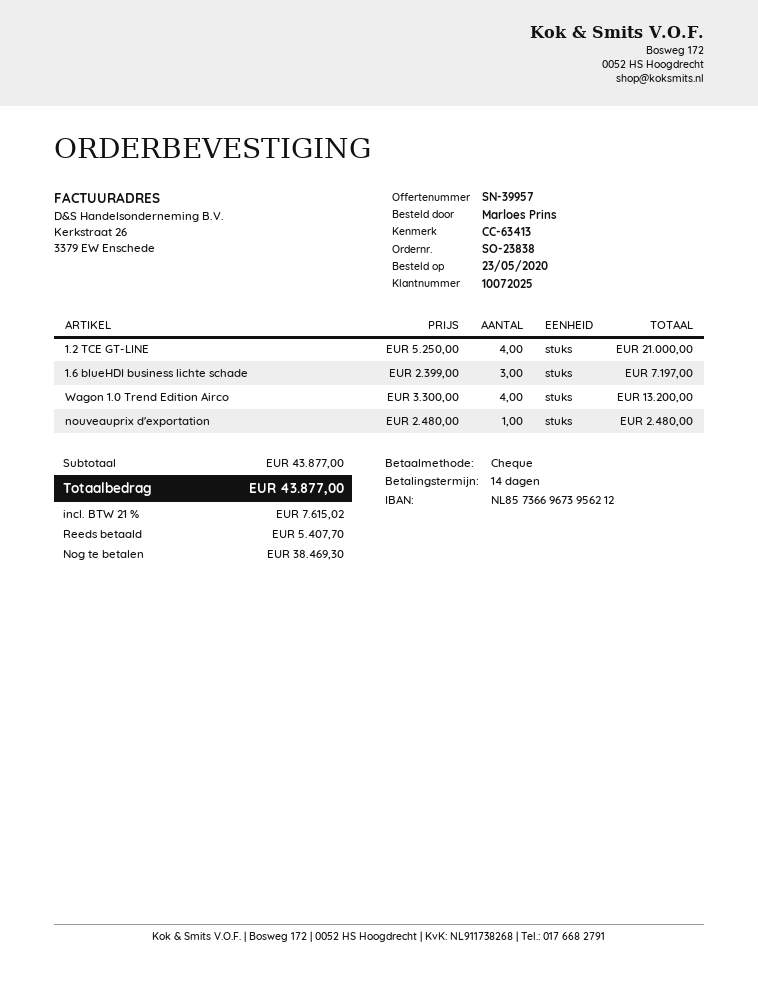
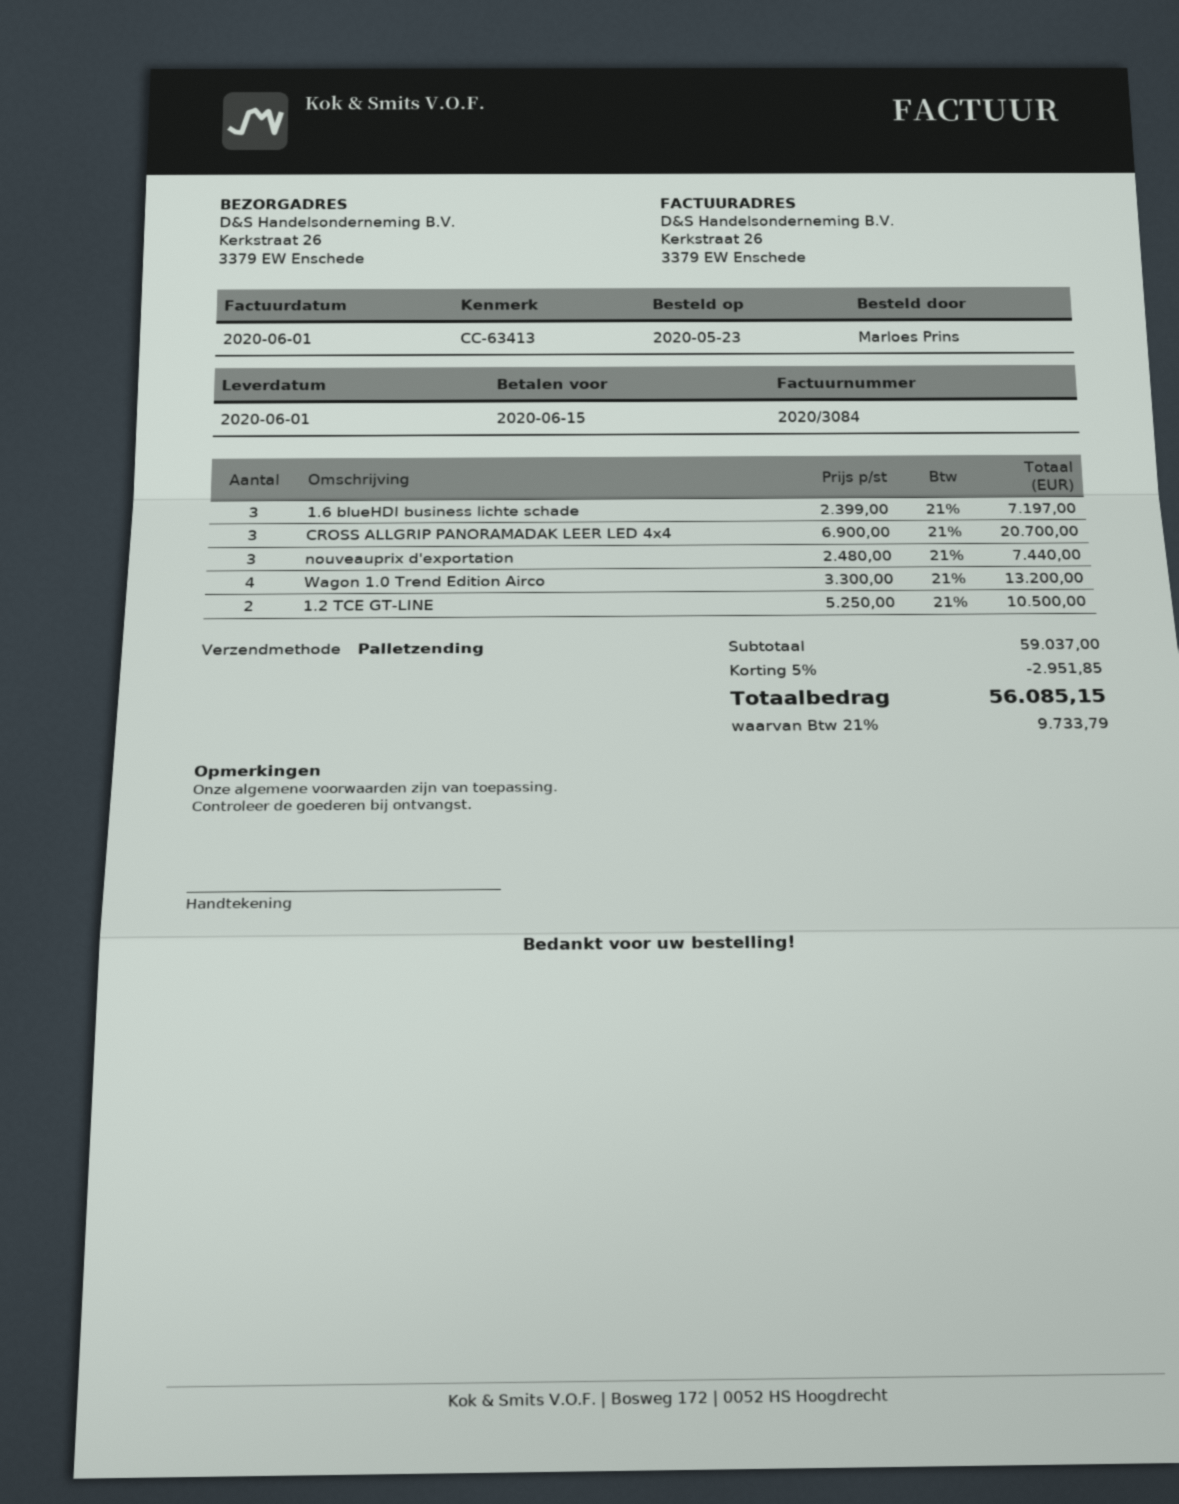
1.2 TCE GT-LINE: 4 x 5250.00 = 21000.00 -> 2 x 5250.00 = 10500.00
nouveauprix d'exportation: 1 x 2480.00 = 2480.00 -> 3 x 2480.00 = 7440.00
CROSS ALLGRIP PANORAMADAK LEER LED 4x4: none -> 3 x 6900.00 = 20700.00
subtotal: 43877.00 -> 59037.00
discount: none -> 5% = 2951.85
tax: 21% = 7615.02 -> 21% = 9733.79
total: 43877.00 -> 56085.15

